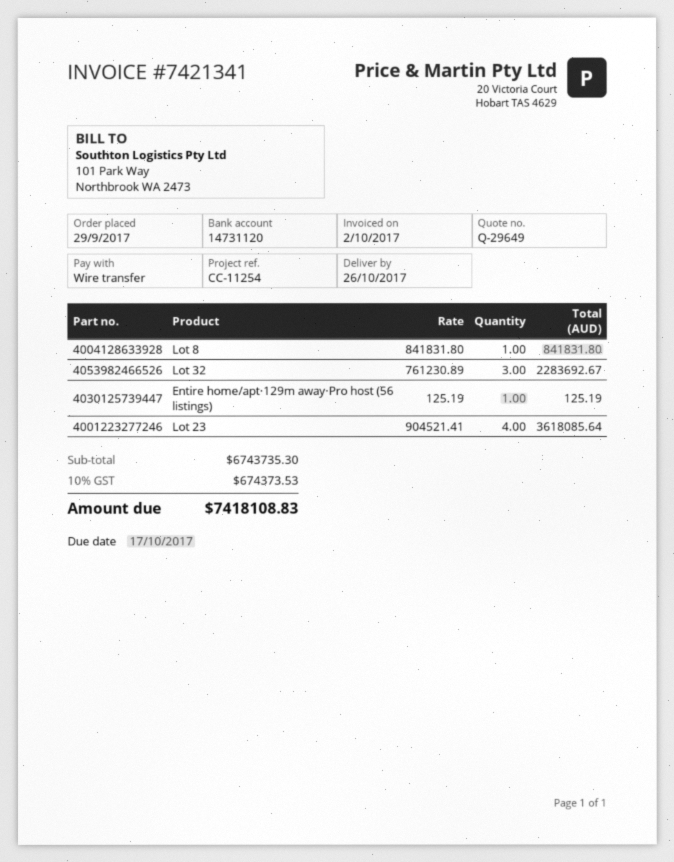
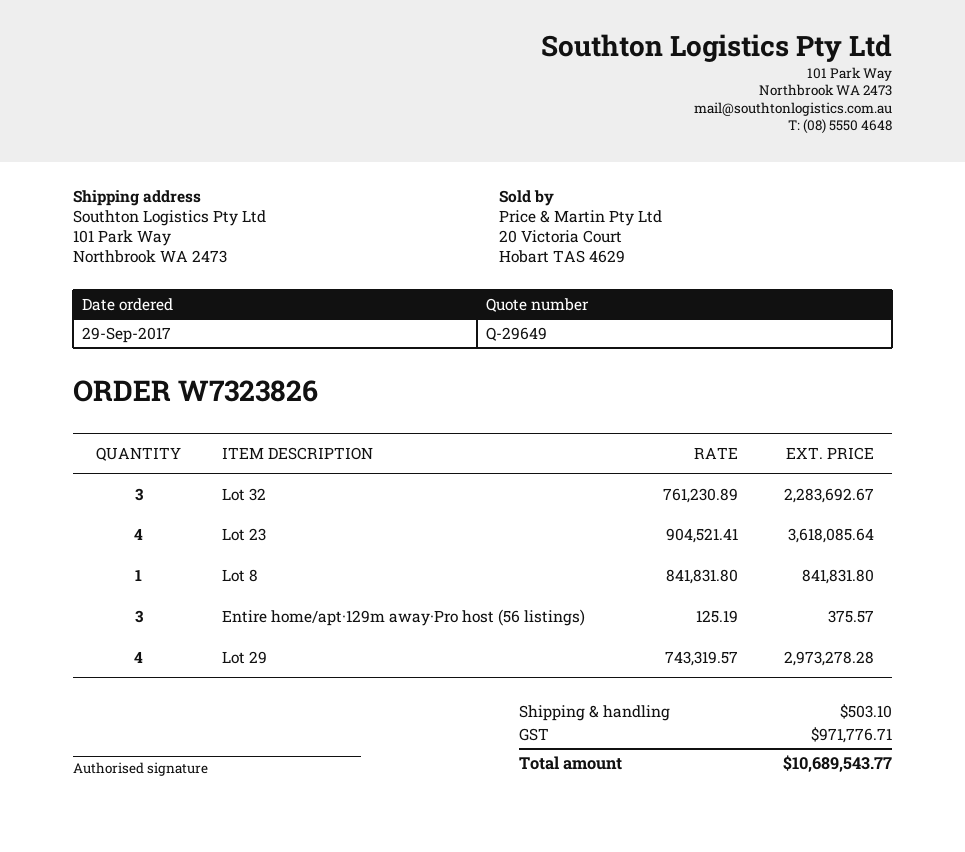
Entire home/apt·129m away·Pro host (56 listings): 1 x 125.19 = 125.19 -> 3 x 125.19 = 375.57
Lot 29: none -> 4 x 743319.57 = 2973278.28
shipping: none -> 503.10
tax: 674373.53 -> 971776.71
total: 7418108.83 -> 10689543.77

